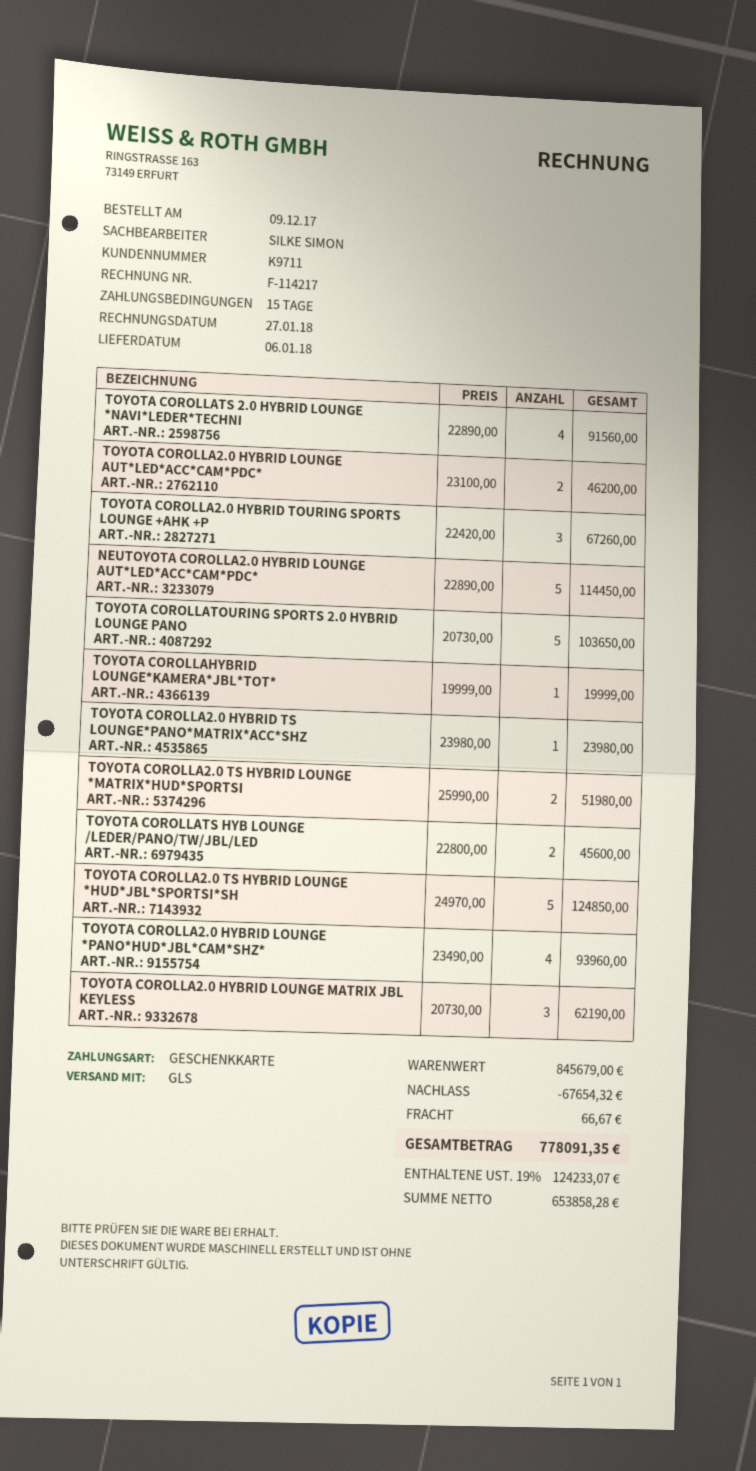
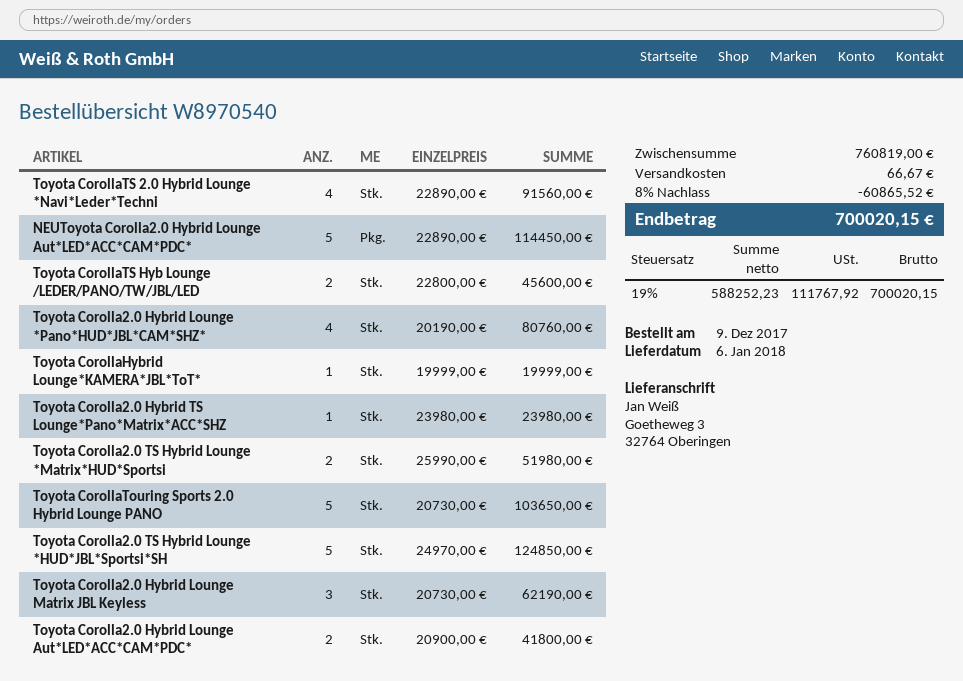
TOYOTA COROLLA2.0 HYBRID LOUNGE AUT*LED*ACC*CAM*PDC*: 2 x 23100.00 = 46200.00 -> 2 x 20900.00 = 41800.00
TOYOTA COROLLA2.0 HYBRID TOURING SPORTS LOUNGE +AHK +P: 3 x 22420.00 = 67260.00 -> none
TOYOTA COROLLA2.0 HYBRID LOUNGE *PANO*HUD*JBL*CAM*SHZ*: 4 x 23490.00 = 93960.00 -> 4 x 20190.00 = 80760.00
subtotal: 845679.00 -> 760819.00
discount: 67654.32 -> 60865.52
net: 653858.28 -> 588252.23
tax: 19% = 124233.07 -> 19% = 111767.92
total: 778091.35 -> 700020.15

